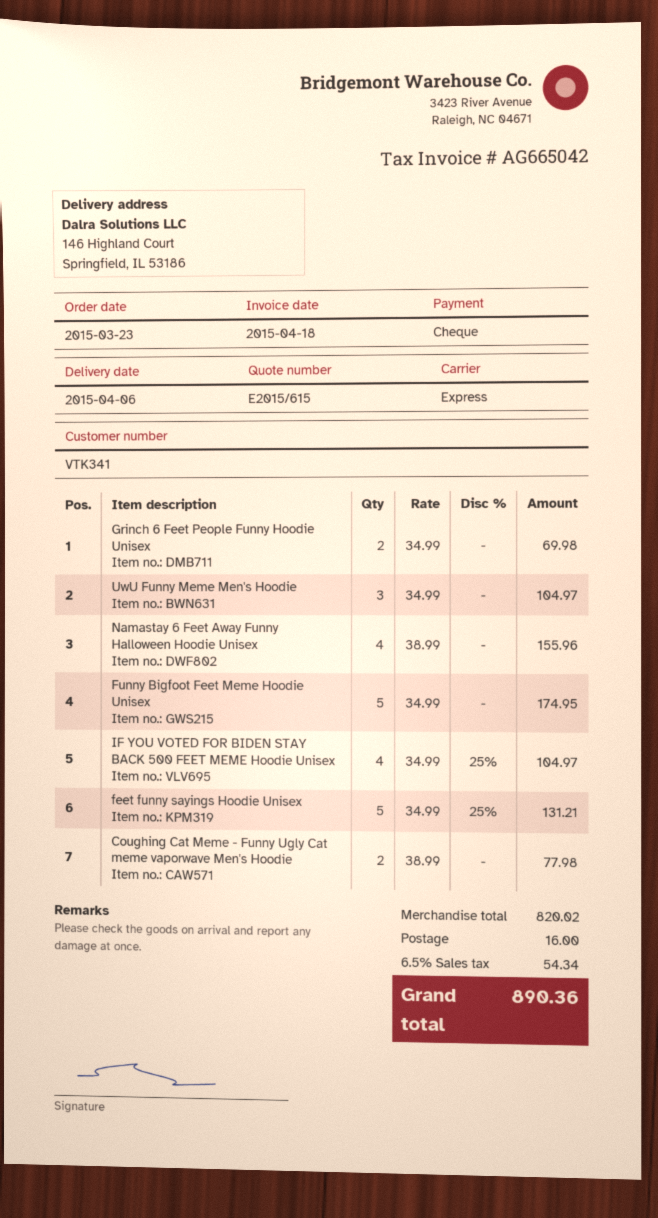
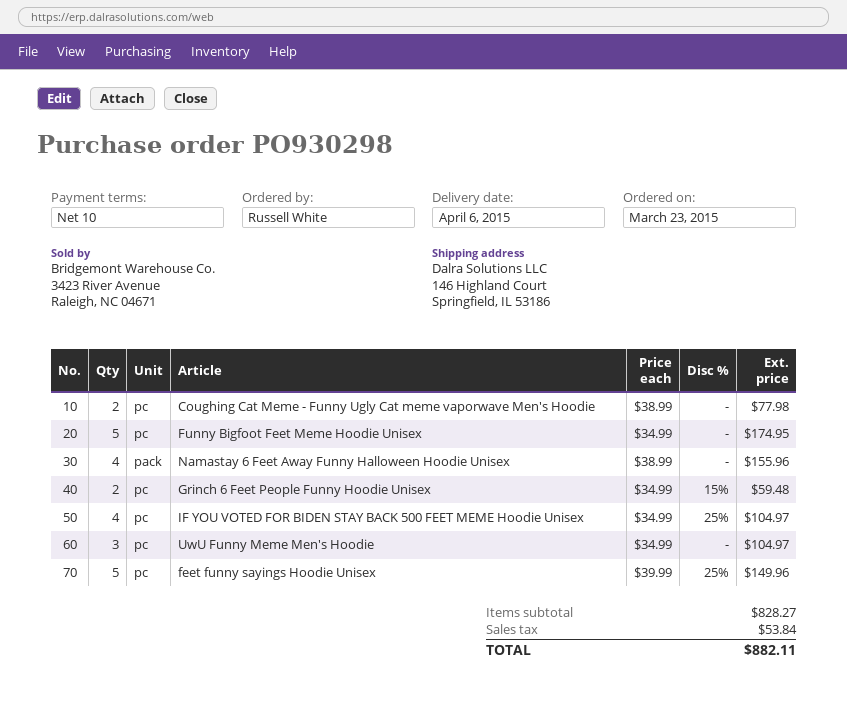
Grinch 6 Feet People Funny Hoodie Unisex: 2 x 34.99 = 69.98 -> 2 x 34.99 - 15% = 59.48
feet funny sayings Hoodie Unisex: 5 x 34.99 - 25% = 131.21 -> 5 x 39.99 - 25% = 149.96
subtotal: 820.02 -> 828.27
shipping: 16.00 -> none
tax: 54.34 -> 53.84
total: 890.36 -> 882.11

